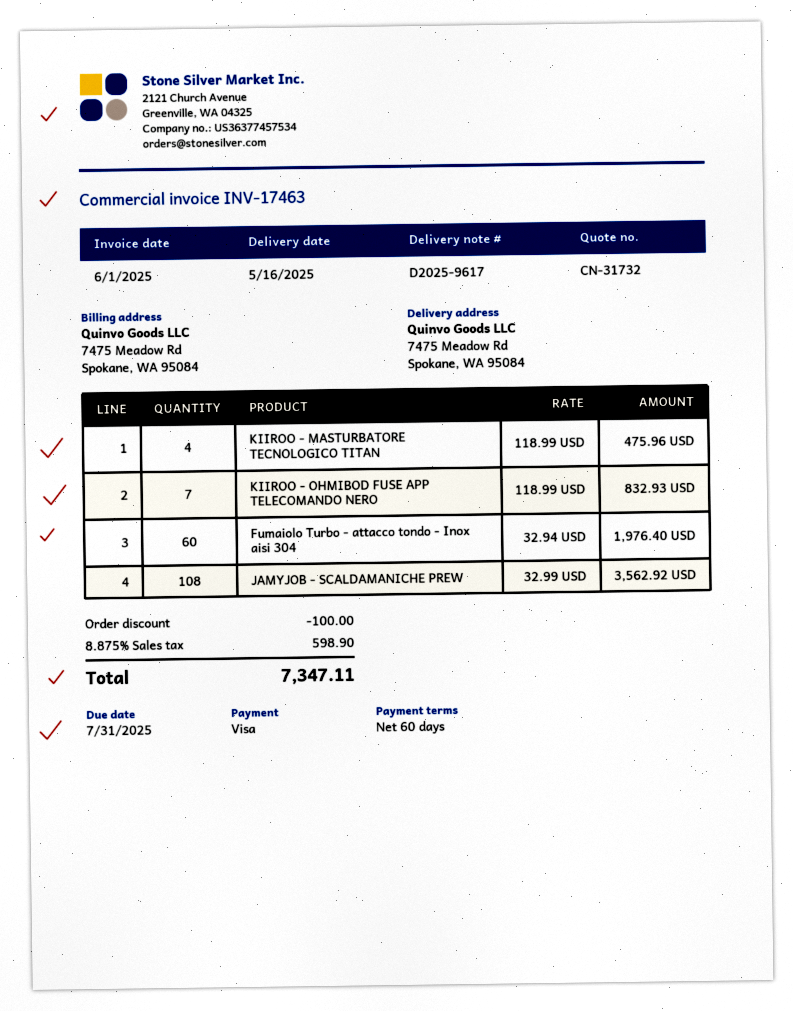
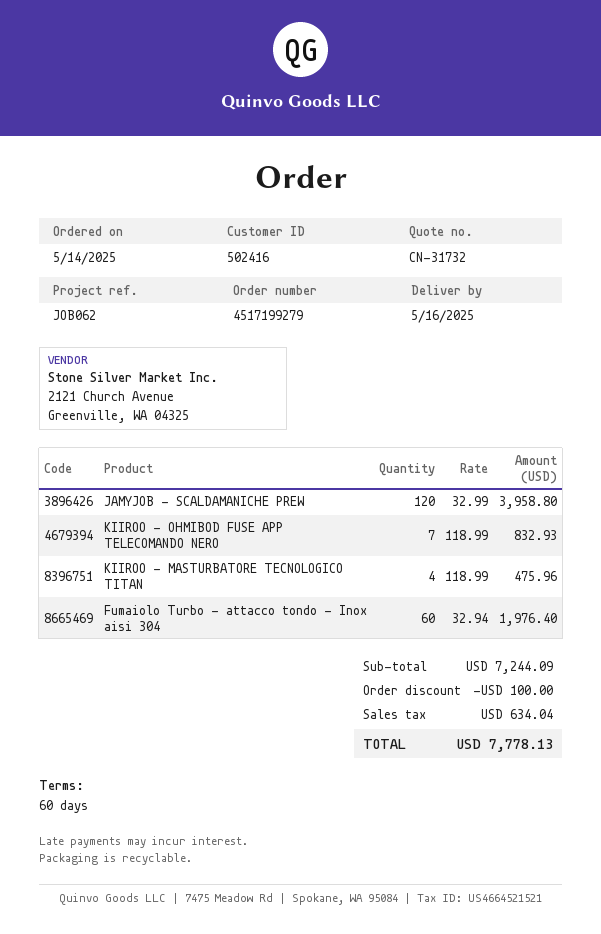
JAMYJOB - SCALDAMANICHE PREW: 108 x 32.99 = 3562.92 -> 120 x 32.99 = 3958.80
tax: 598.90 -> 634.04
total: 7347.11 -> 7778.13

